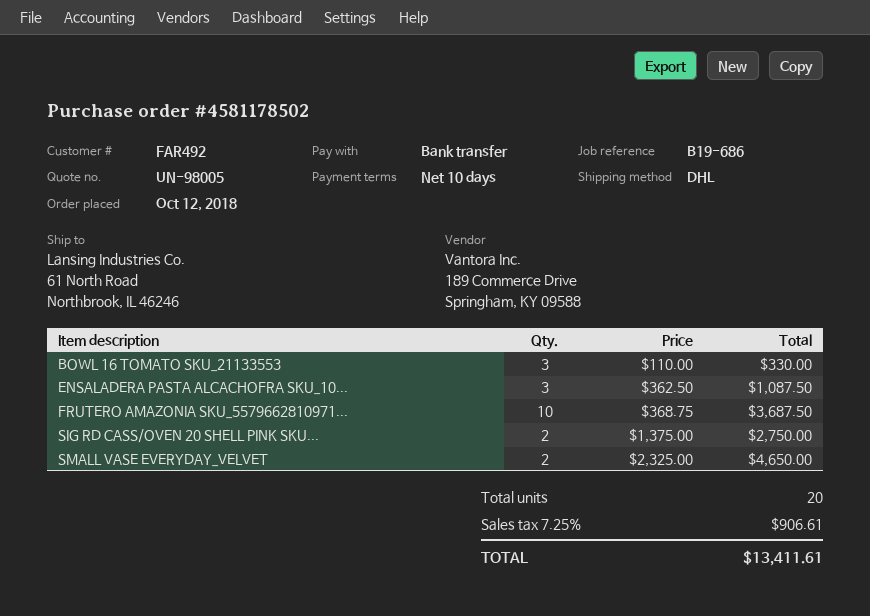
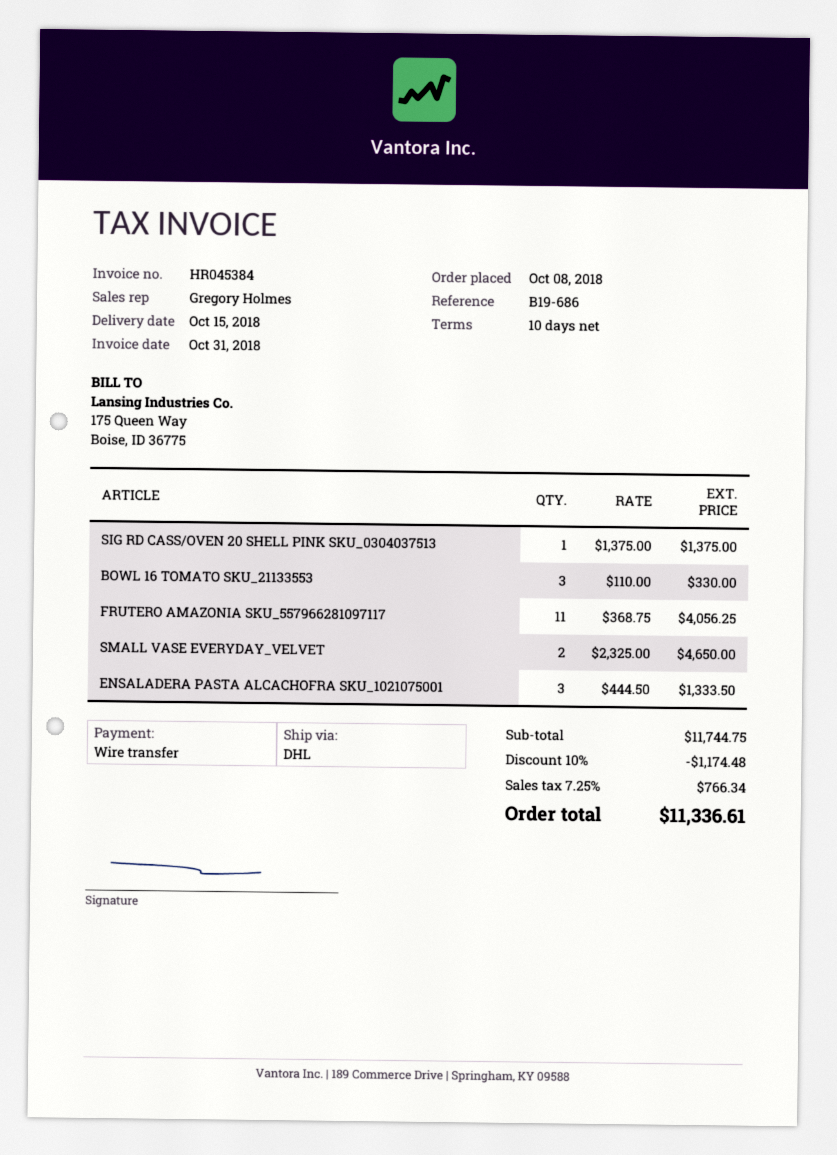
order date: 2018-10-12 -> 2018-10-08
ENSALADERA PASTA ALCACHOFRA SKU_10...: 3 x 362.50 = 1087.50 -> 3 x 444.50 = 1333.50
FRUTERO AMAZONIA SKU_5579662810971...: 10 x 368.75 = 3687.50 -> 11 x 368.75 = 4056.25
SIG RD CASS/OVEN 20 SHELL PINK SKU...: 2 x 1375.00 = 2750.00 -> 1 x 1375.00 = 1375.00
discount: none -> 10% = 1174.48
tax: 7.25% = 906.61 -> 7.25% = 766.34
total: 13411.61 -> 11336.61

